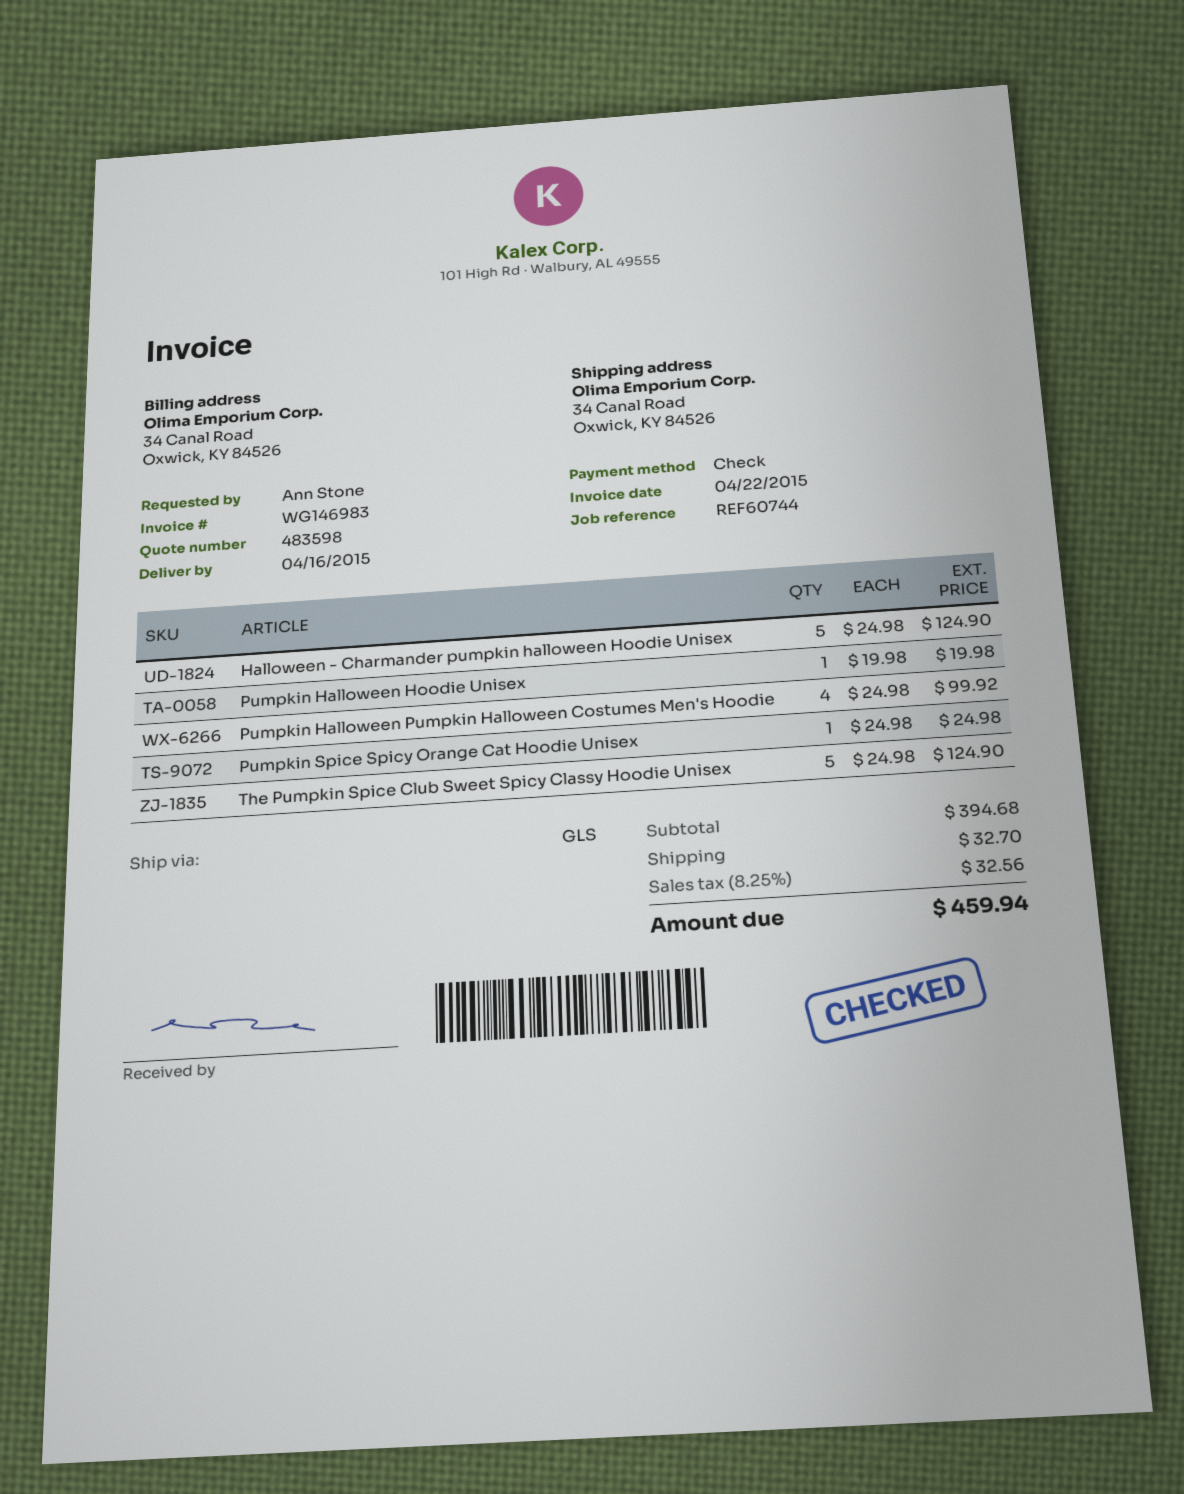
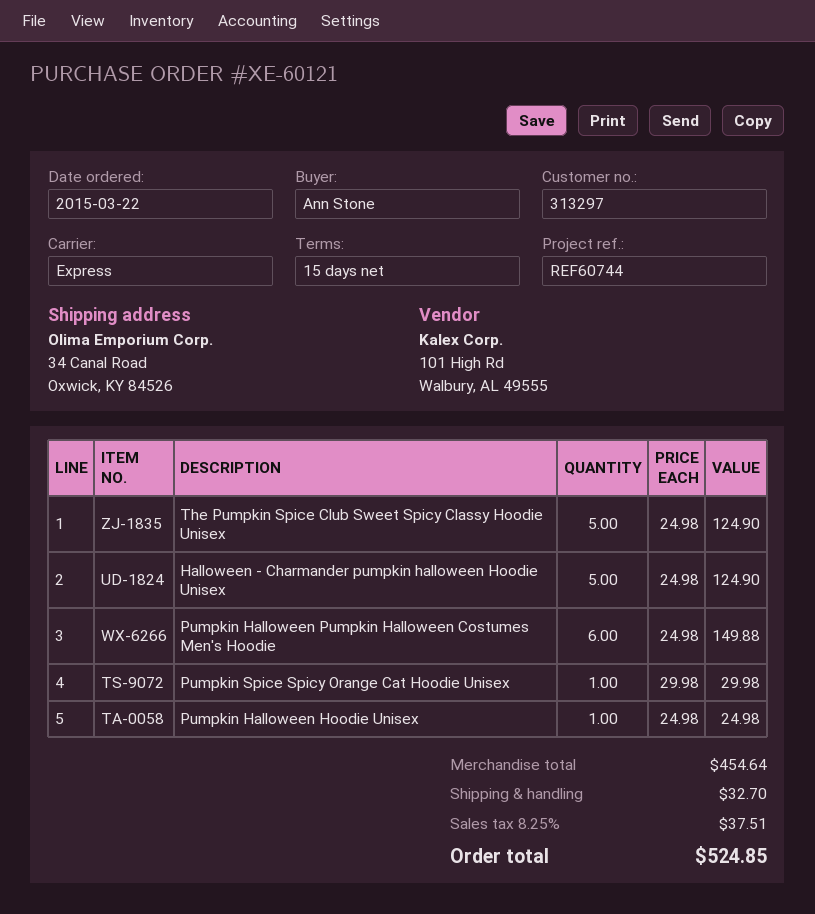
shipping method: GLS -> express
Pumpkin Halloween Hoodie Unisex: 1 x 19.98 = 19.98 -> 1 x 24.98 = 24.98
Pumpkin Halloween Pumpkin Halloween Costumes Men's Hoodie: 4 x 24.98 = 99.92 -> 6 x 24.98 = 149.88
Pumpkin Spice Spicy Orange Cat Hoodie Unisex: 1 x 24.98 = 24.98 -> 1 x 29.98 = 29.98
subtotal: 394.68 -> 454.64
tax: 8.25% = 32.56 -> 8.25% = 37.51
total: 459.94 -> 524.85

